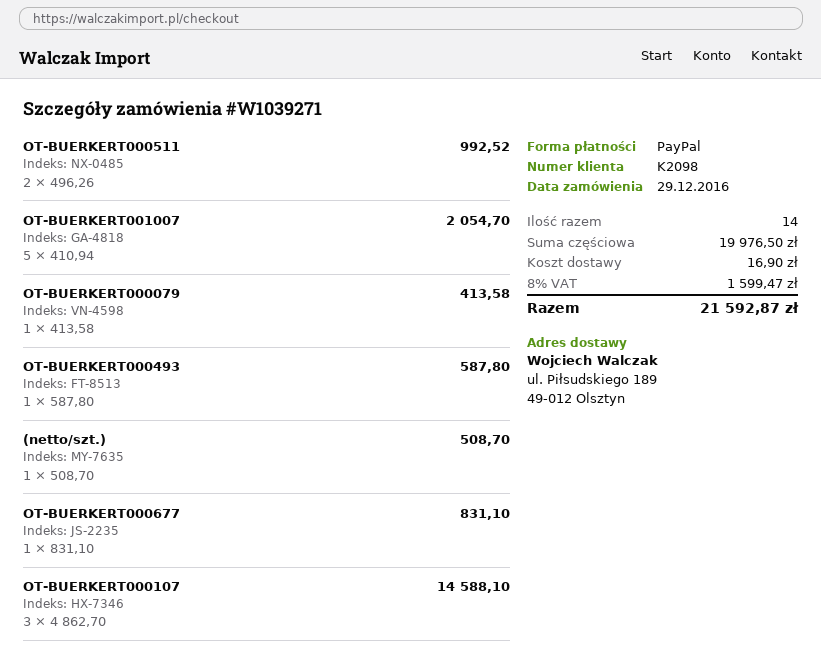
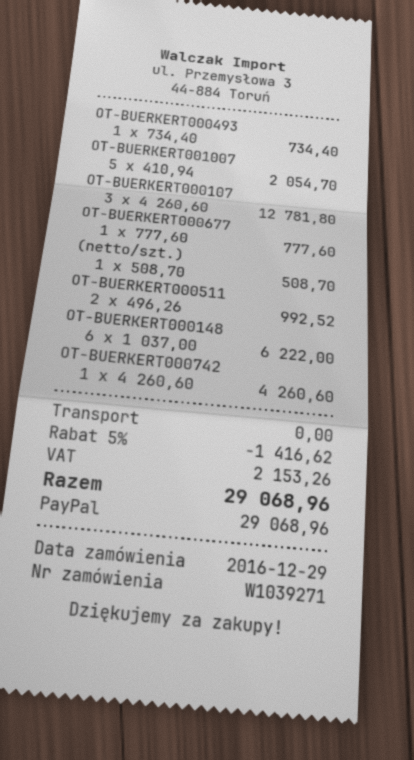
OT-BUERKERT000079: 1 x 413.58 = 413.58 -> none
OT-BUERKERT000493: 1 x 587.80 = 587.80 -> 1 x 734.40 = 734.40
OT-BUERKERT000677: 1 x 831.10 = 831.10 -> 1 x 777.60 = 777.60
OT-BUERKERT000107: 3 x 4862.70 = 14588.10 -> 3 x 4260.60 = 12781.80
OT-BUERKERT000148: none -> 6 x 1037.00 = 6222.00
OT-BUERKERT000742: none -> 1 x 4260.60 = 4260.60
discount: none -> 5% = 1416.62
shipping: 16.90 -> 0.00
tax: 1599.47 -> 2153.26
total: 21592.87 -> 29068.96

